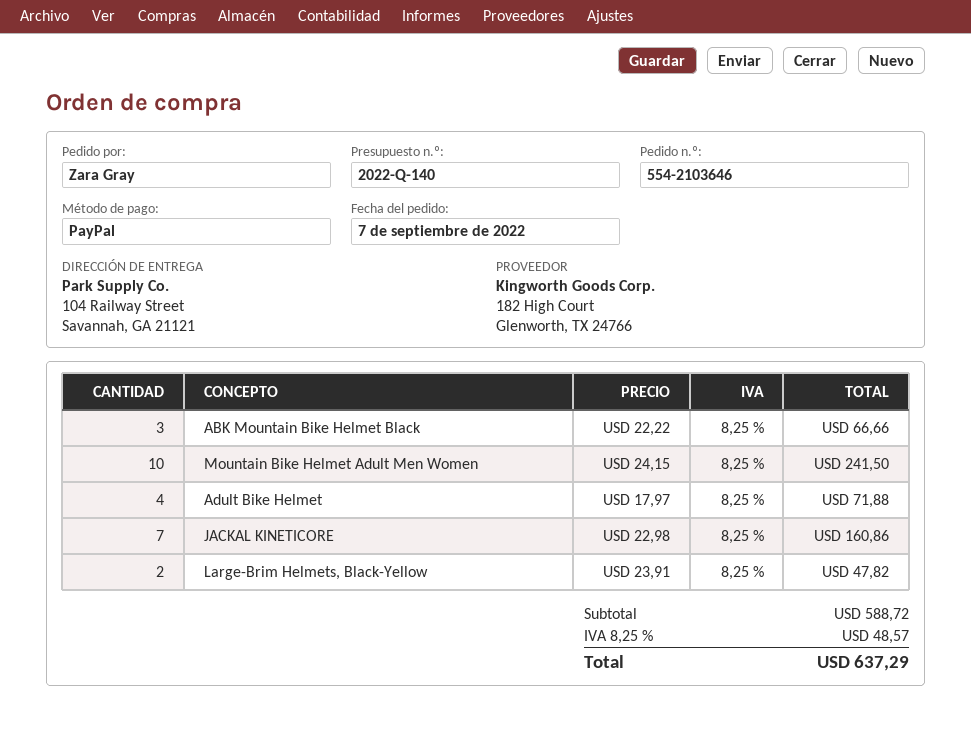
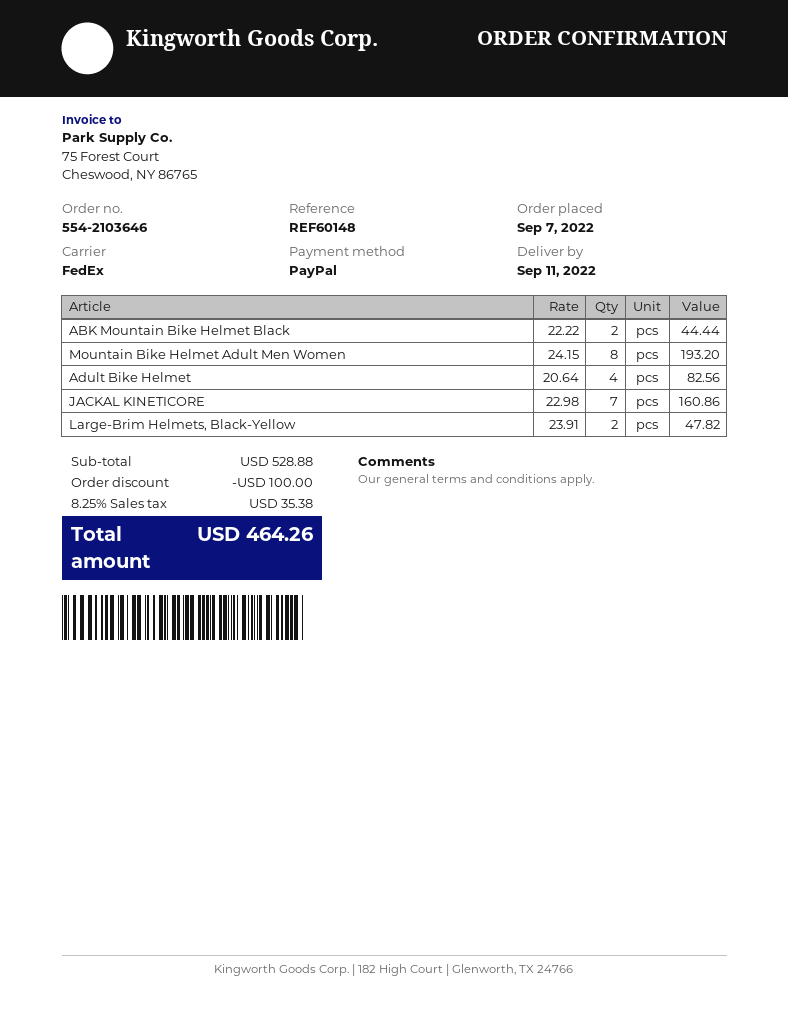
ABK Mountain Bike Helmet Black: 3 x 22.22 = 66.66 -> 2 x 22.22 = 44.44
Mountain Bike Helmet Adult Men Women: 10 x 24.15 = 241.50 -> 8 x 24.15 = 193.20
Adult Bike Helmet: 4 x 17.97 = 71.88 -> 4 x 20.64 = 82.56
subtotal: 588.72 -> 528.88
discount: none -> 100.00
tax: 8.25% = 48.57 -> 8.25% = 35.38
total: 637.29 -> 464.26

